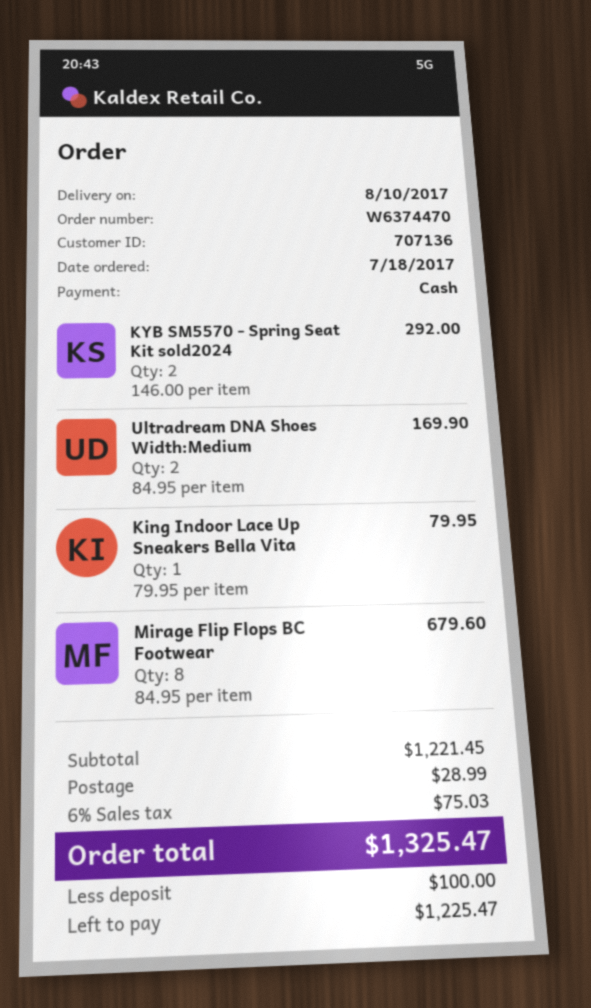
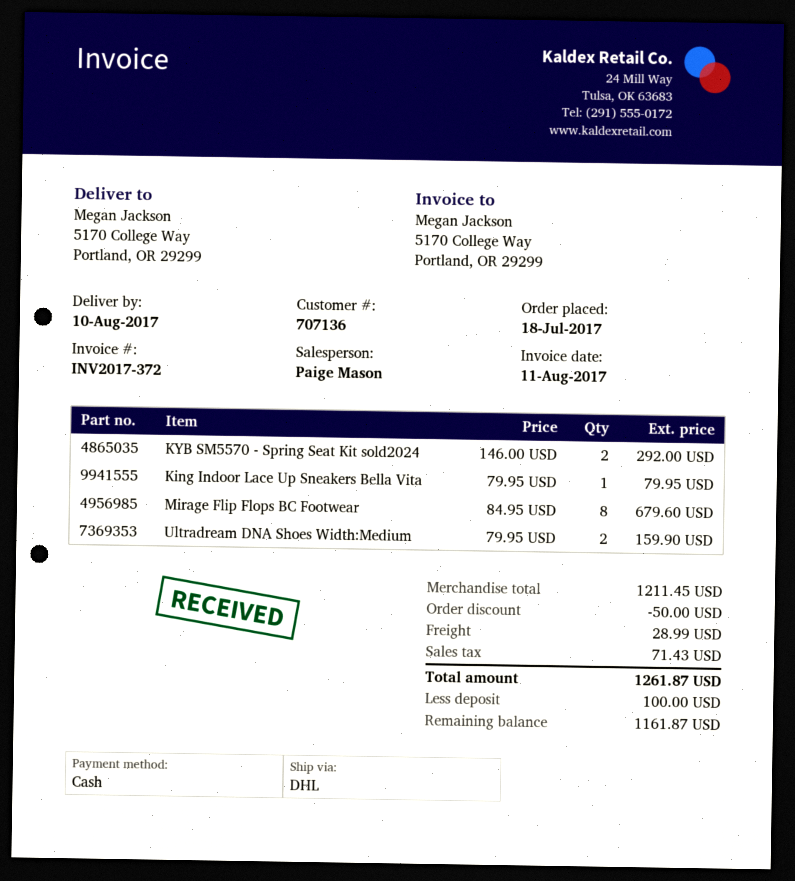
Ultradream DNA Shoes Width:Medium: 2 x 84.95 = 169.90 -> 2 x 79.95 = 159.90
subtotal: 1221.45 -> 1211.45
discount: none -> 50.00
tax: 75.03 -> 71.43
total: 1325.47 -> 1261.87
balance: 1225.47 -> 1161.87

